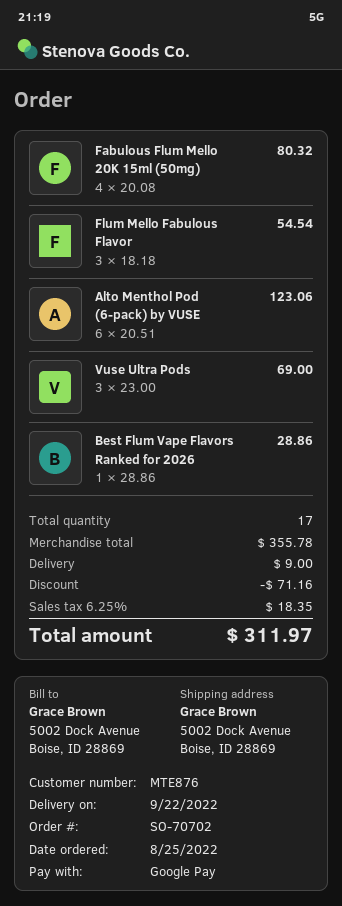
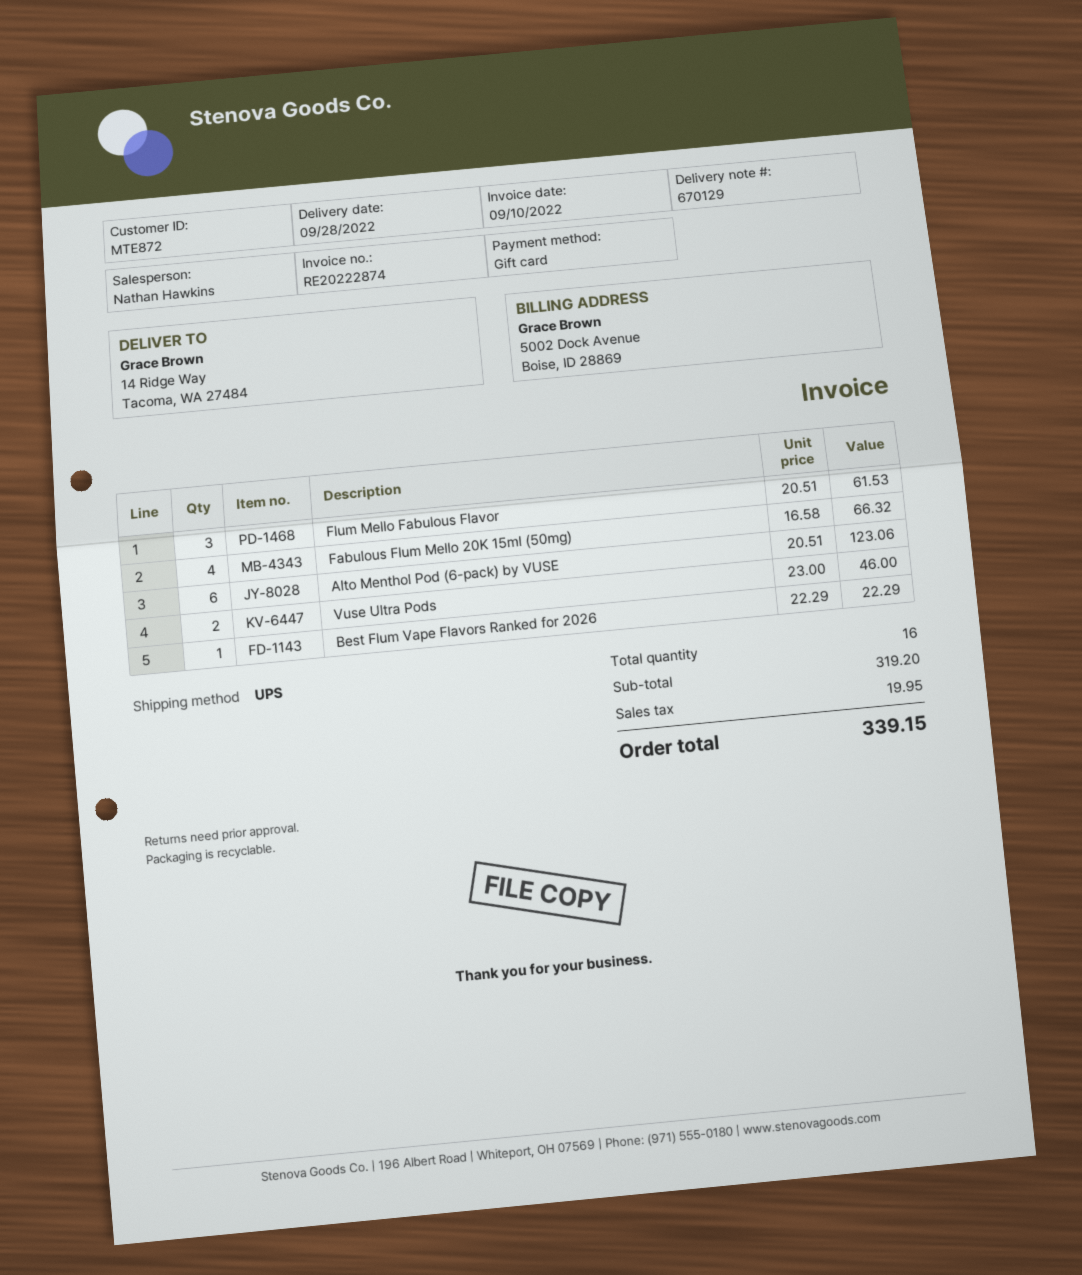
delivery date: 2022-09-22 -> 2022-09-28
customer number: MTE876 -> MTE872
payment method: Google Pay -> gift card
ship to: 5002 Dock Avenue, Boise, ID 28869 -> 14 Ridge Way, Tacoma, WA 27484
Fabulous Flum Mello 20K 15ml (50mg): 4 x 20.08 = 80.32 -> 4 x 16.58 = 66.32
Flum Mello Fabulous Flavor: 3 x 18.18 = 54.54 -> 3 x 20.51 = 61.53
Vuse Ultra Pods: 3 x 23.00 = 69.00 -> 2 x 23.00 = 46.00
Best Flum Vape Flavors Ranked for 2026: 1 x 28.86 = 28.86 -> 1 x 22.29 = 22.29
total quantity: 17 -> 16
subtotal: 355.78 -> 319.20
discount: 71.16 -> none
shipping: 9.00 -> none
tax: 18.35 -> 19.95
total: 311.97 -> 339.15

